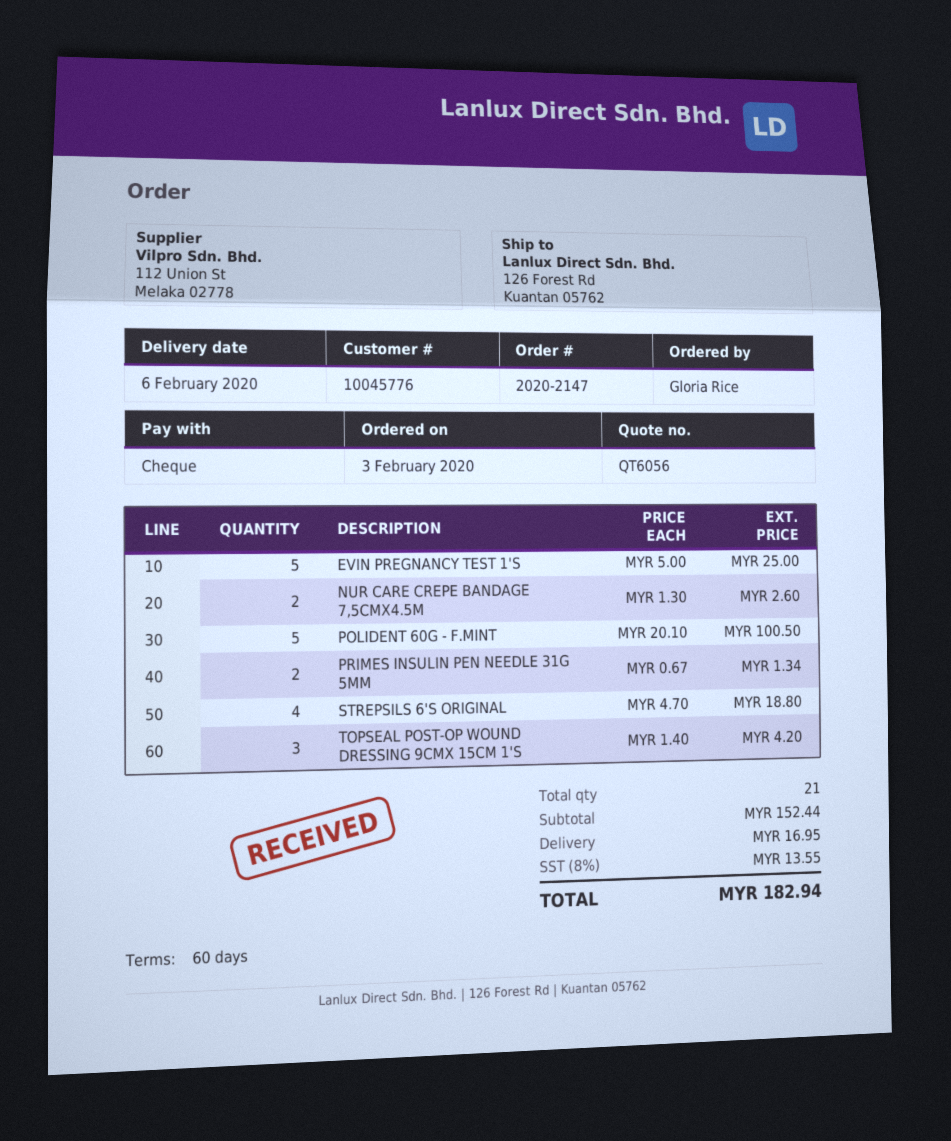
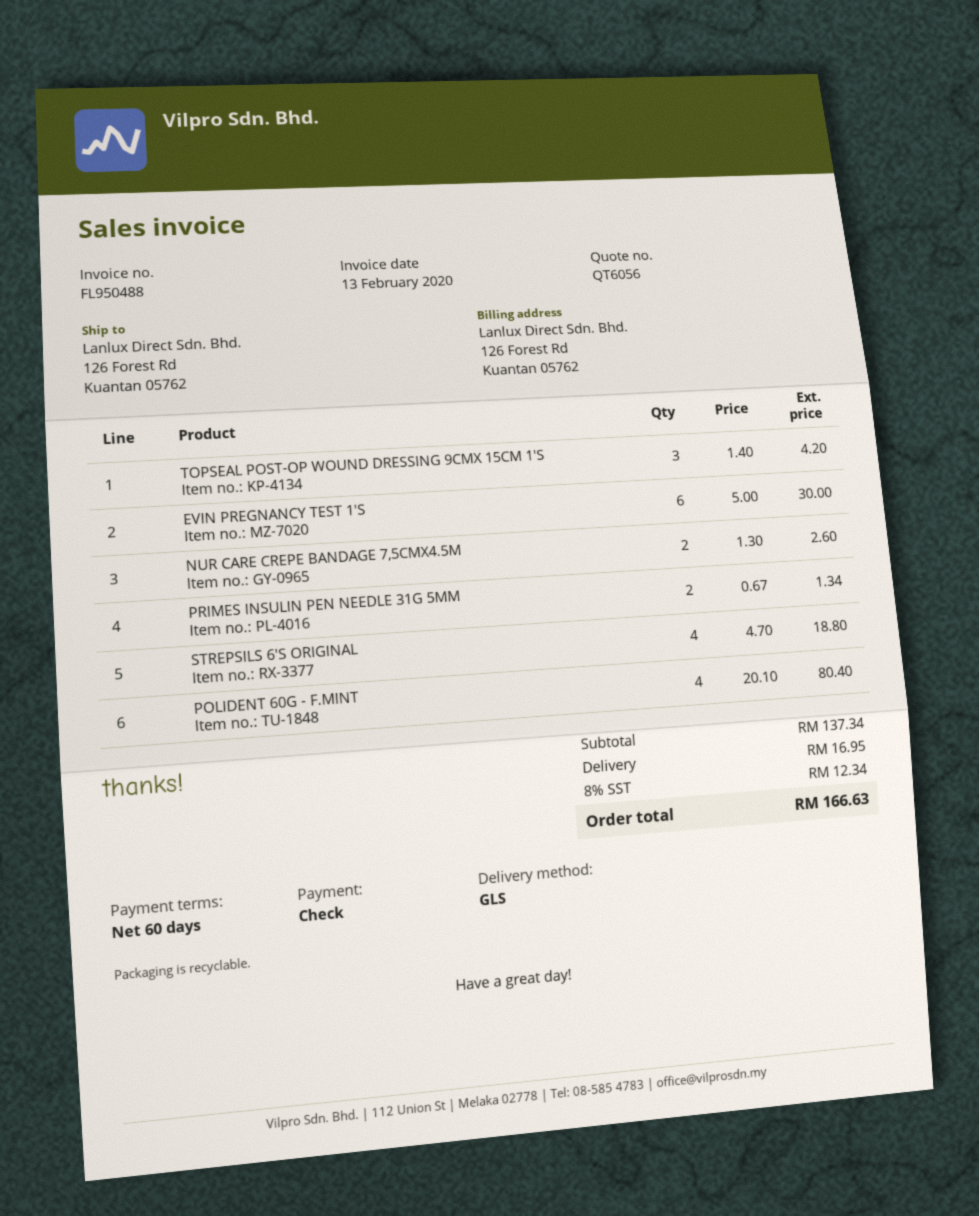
EVIN PREGNANCY TEST 1'S: 5 x 5.00 = 25.00 -> 6 x 5.00 = 30.00
POLIDENT 60G - F.MINT: 5 x 20.10 = 100.50 -> 4 x 20.10 = 80.40
subtotal: 152.44 -> 137.34
tax: 8% = 13.55 -> 8% = 12.34
total: 182.94 -> 166.63

